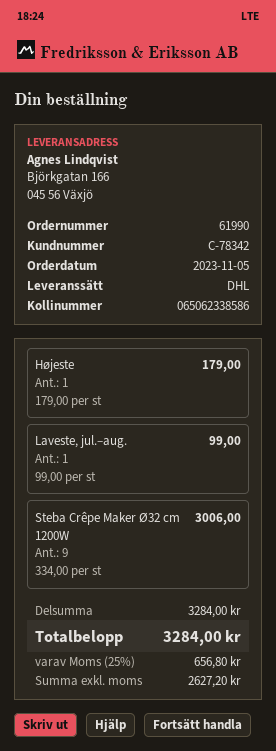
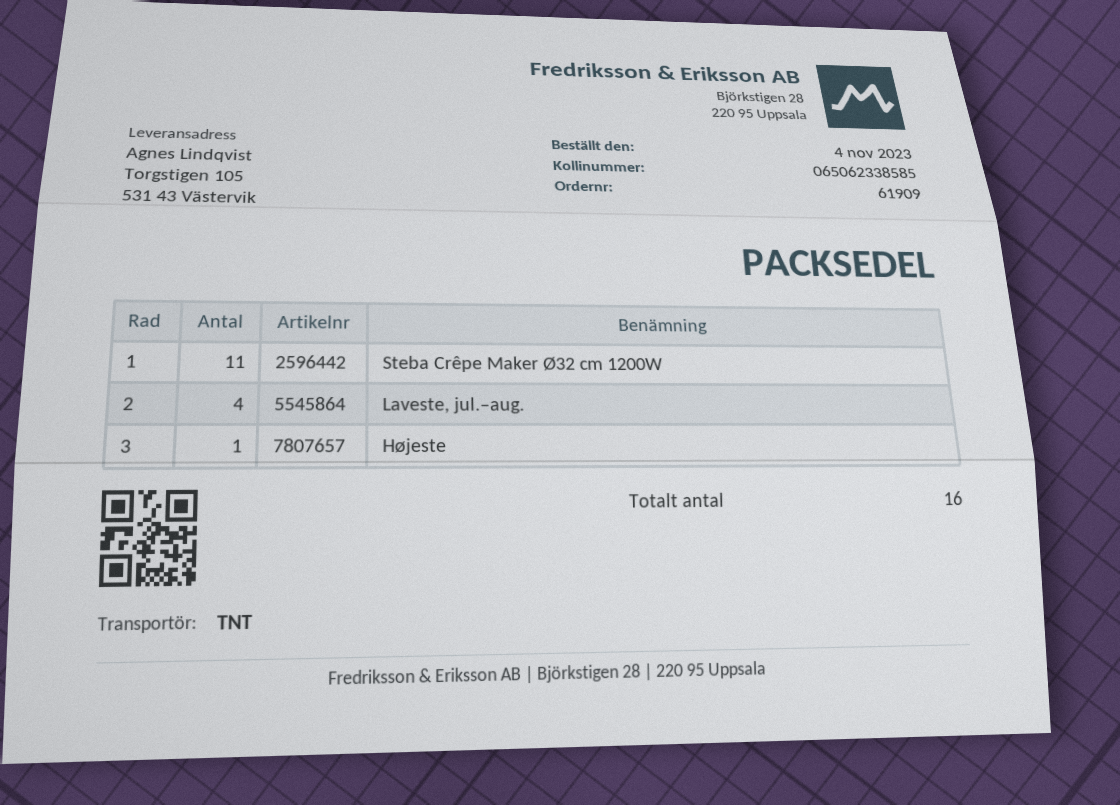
order number: 61990 -> 61909
order date: 2023-11-05 -> 2023-11-04
shipping method: DHL -> TNT
tracking number: 065062338586 -> 065062338585
ship to: Björkgatan 166, 045 56 Växjö -> Torgstigen 105, 531 43 Västervik
Laveste, jul.–aug.: 1 -> 4
Steba Crêpe Maker Ø32 cm 1200W: 9 -> 11

